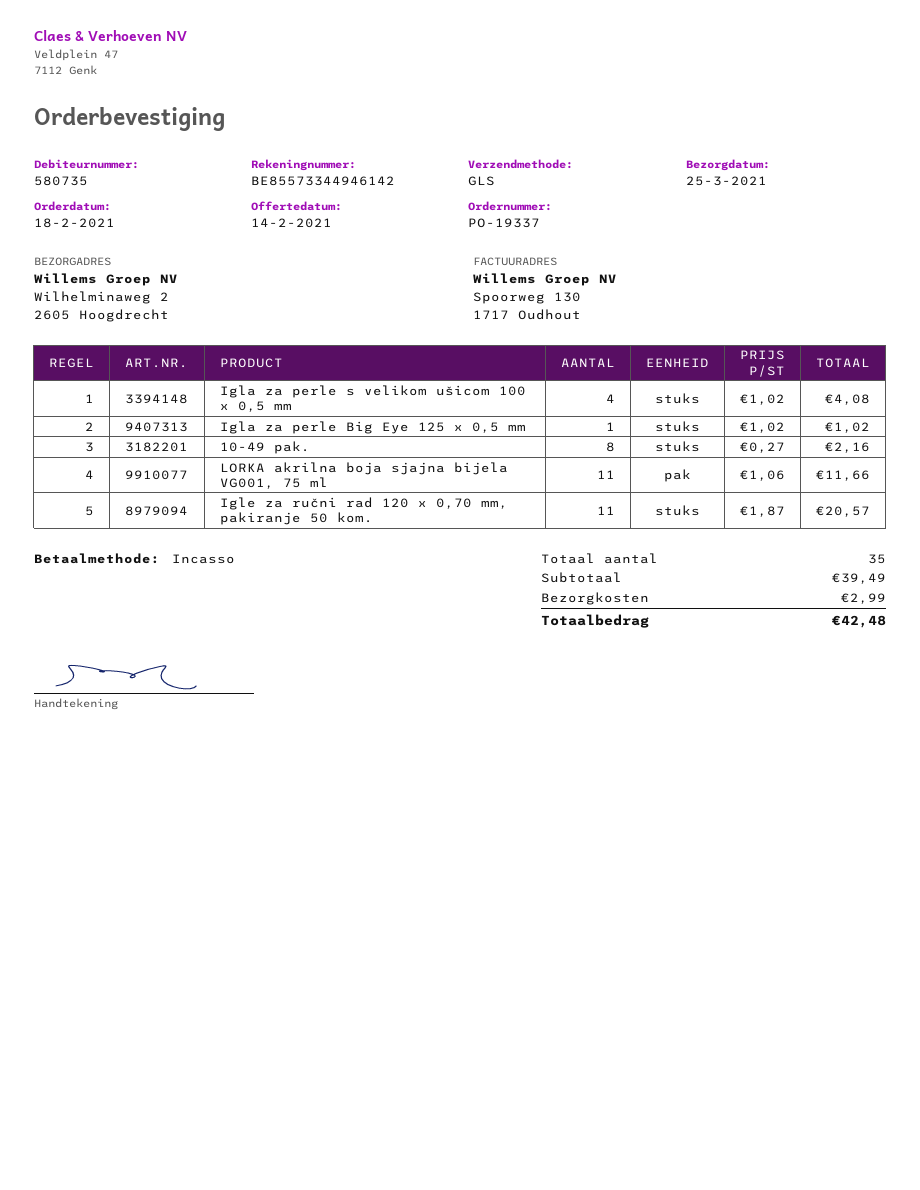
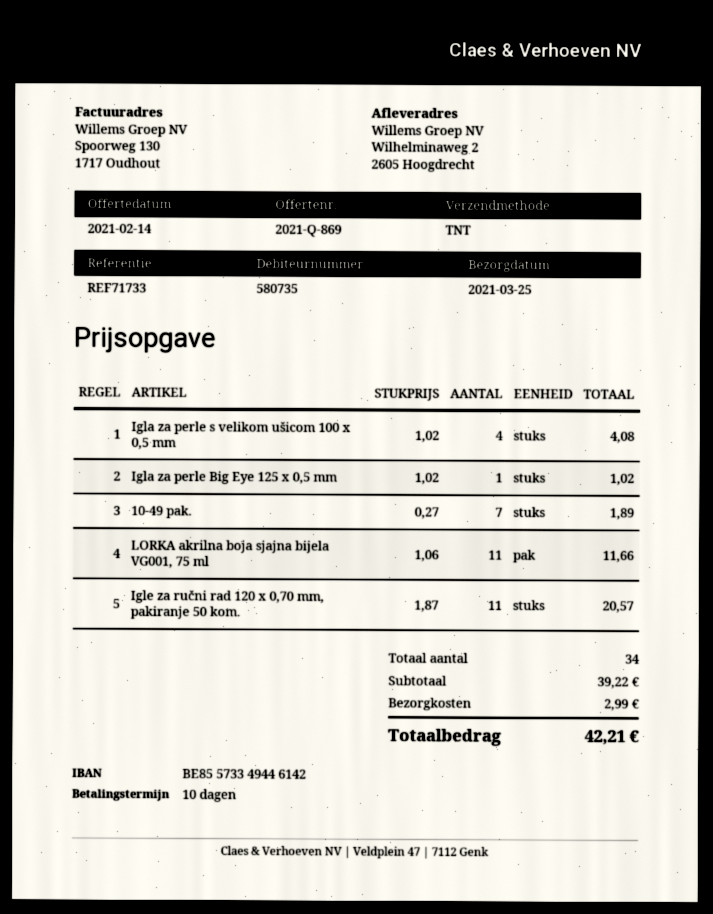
bank account: BE85573344946142 -> BE85573349446142
shipping method: GLS -> TNT
10-49 pak.: 8 x 0.27 = 2.16 -> 7 x 0.27 = 1.89
total quantity: 35 -> 34
subtotal: 39.49 -> 39.22
total: 42.48 -> 42.21

